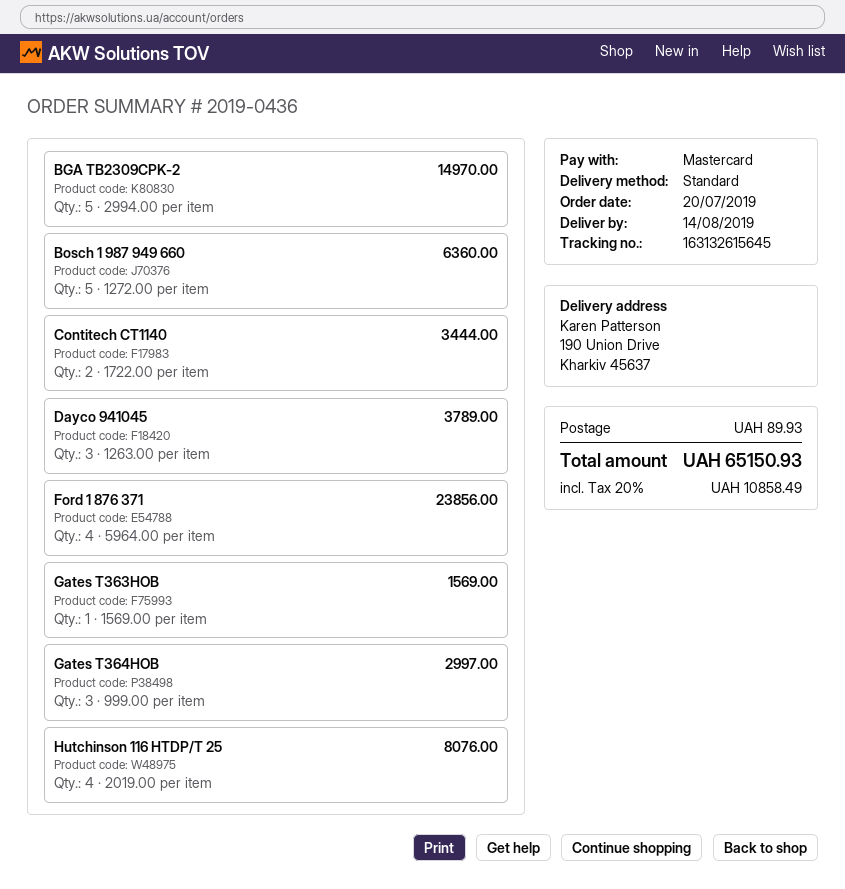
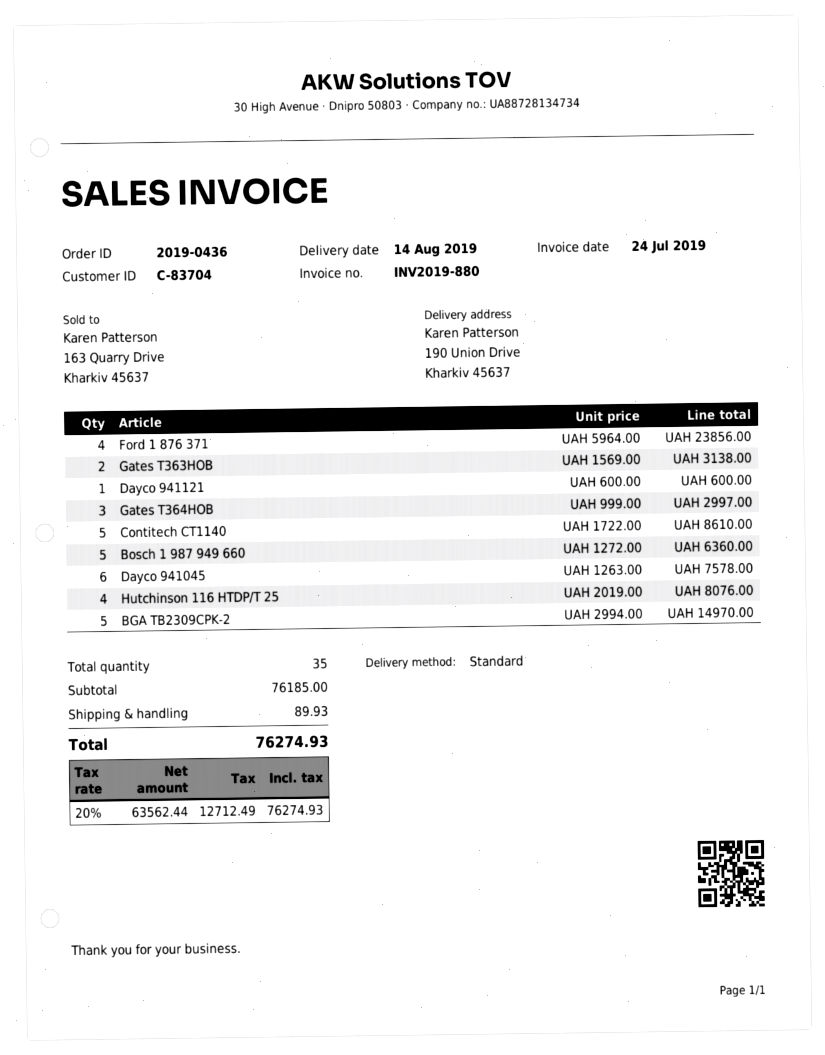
Contitech CT1140: 2 x 1722.00 = 3444.00 -> 5 x 1722.00 = 8610.00
Dayco 941045: 3 x 1263.00 = 3789.00 -> 6 x 1263.00 = 7578.00
Gates T363HOB: 1 x 1569.00 = 1569.00 -> 2 x 1569.00 = 3138.00
Dayco 941121: none -> 1 x 600.00 = 600.00
tax: 20% = 10858.49 -> 20% = 12712.49
total: 65150.93 -> 76274.93

